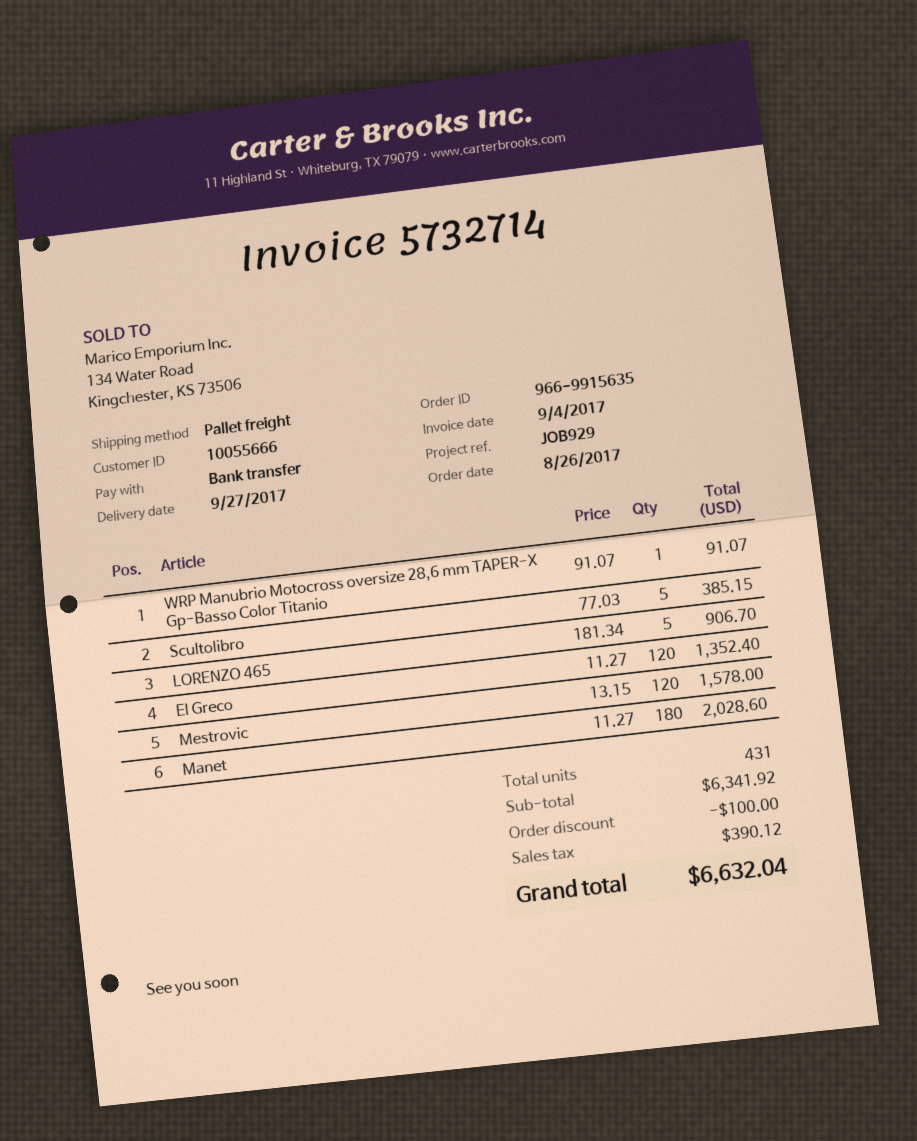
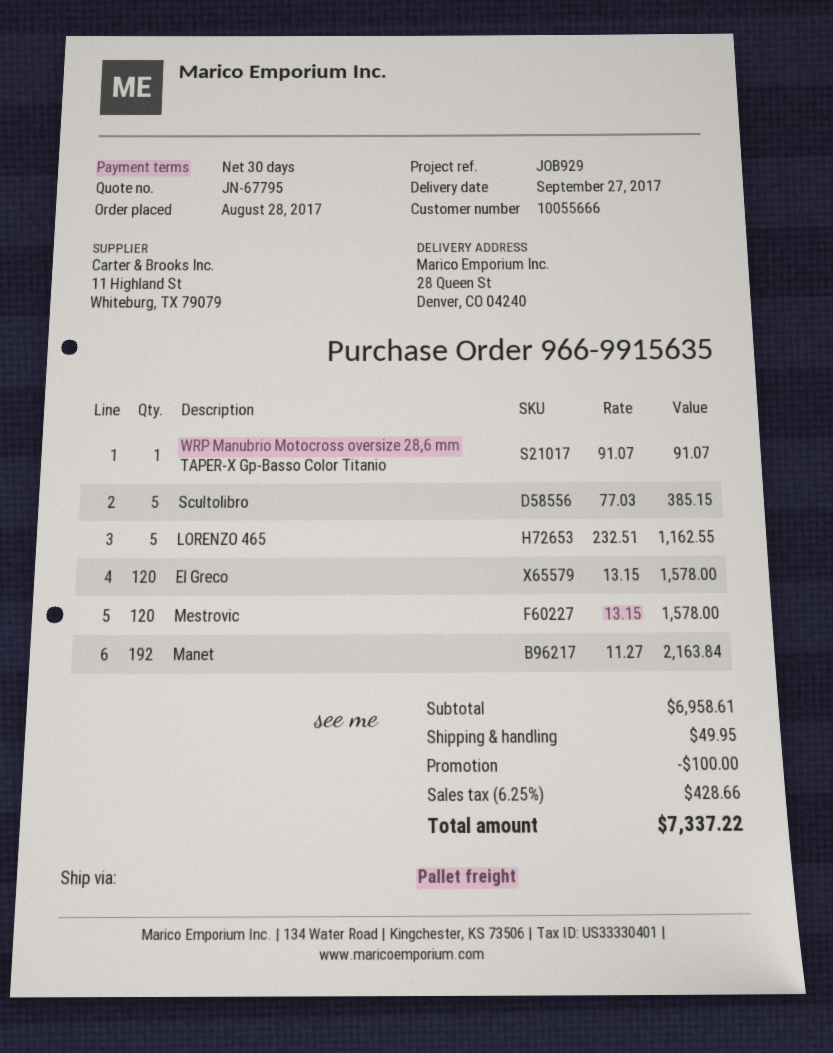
order date: 2017-08-26 -> 2017-08-28
LORENZO 465: 5 x 181.34 = 906.70 -> 5 x 232.51 = 1162.55
El Greco: 120 x 11.27 = 1352.40 -> 120 x 13.15 = 1578.00
Manet: 180 x 11.27 = 2028.60 -> 192 x 11.27 = 2163.84
subtotal: 6341.92 -> 6958.61
shipping: none -> 49.95
tax: 390.12 -> 428.66
total: 6632.04 -> 7337.22

